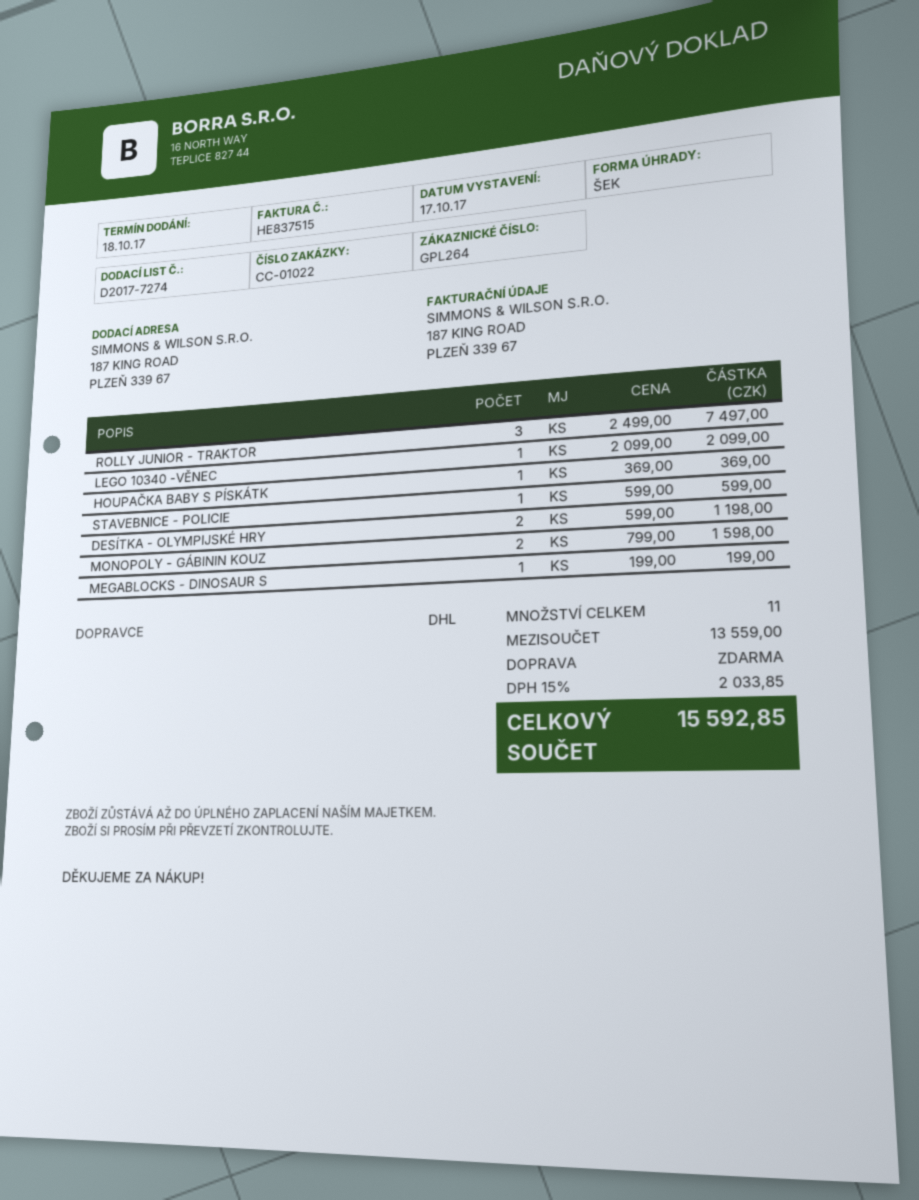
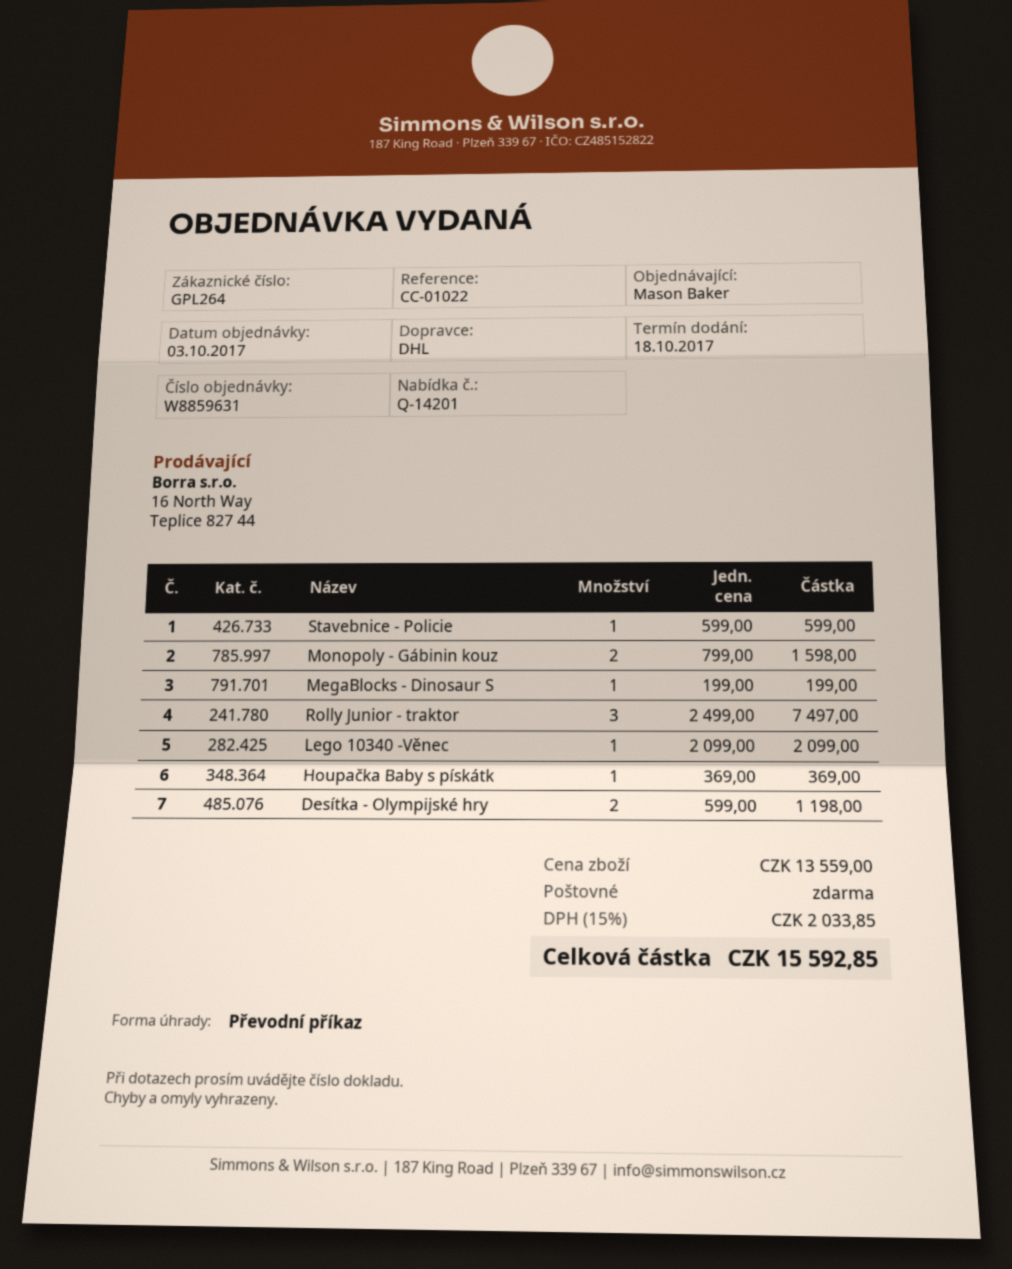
payment method: cheque -> bank transfer

